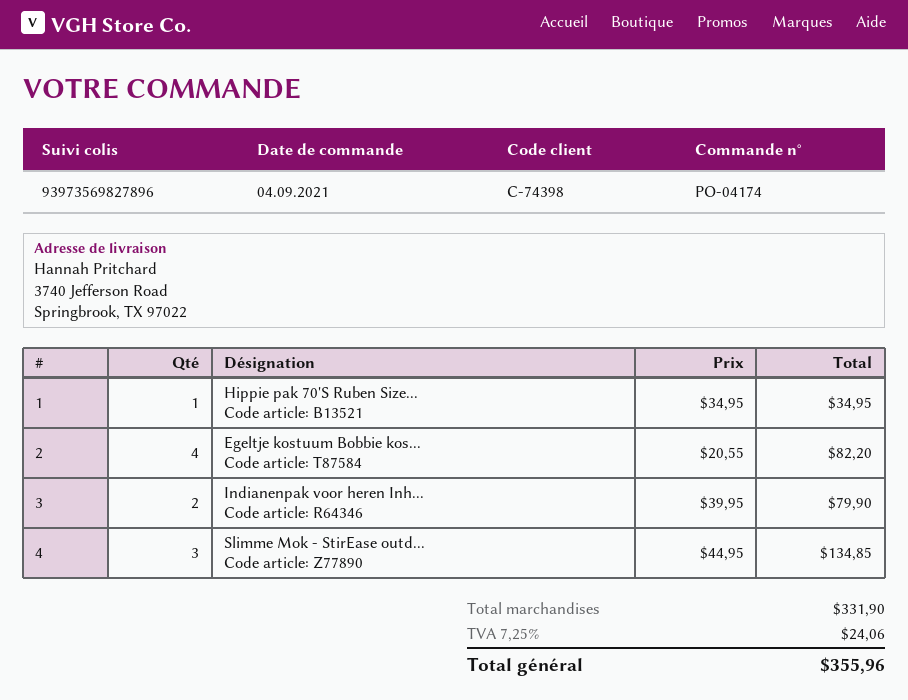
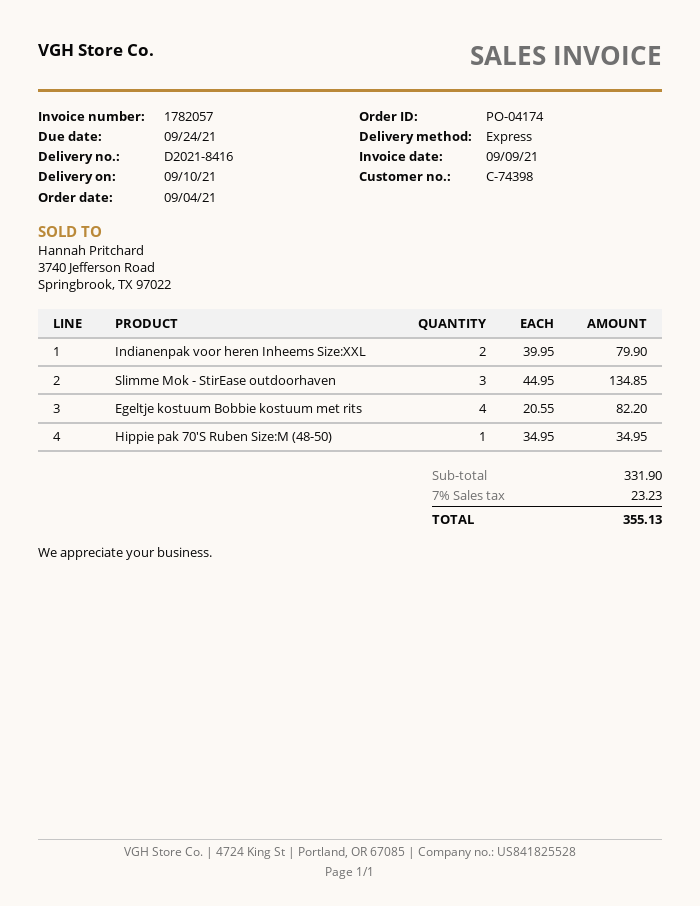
tax: 7.25% = 24.06 -> 7% = 23.23
total: 355.96 -> 355.13

